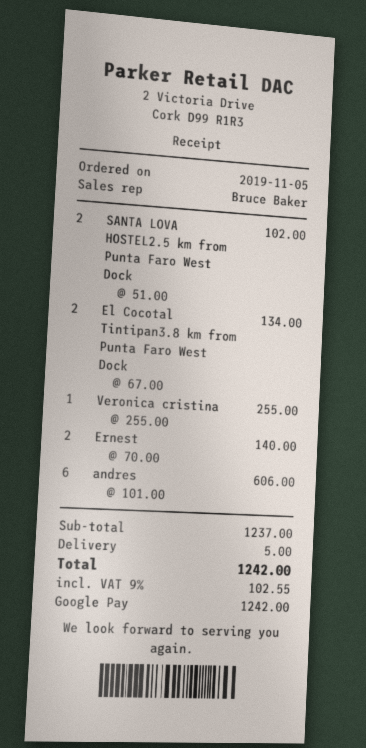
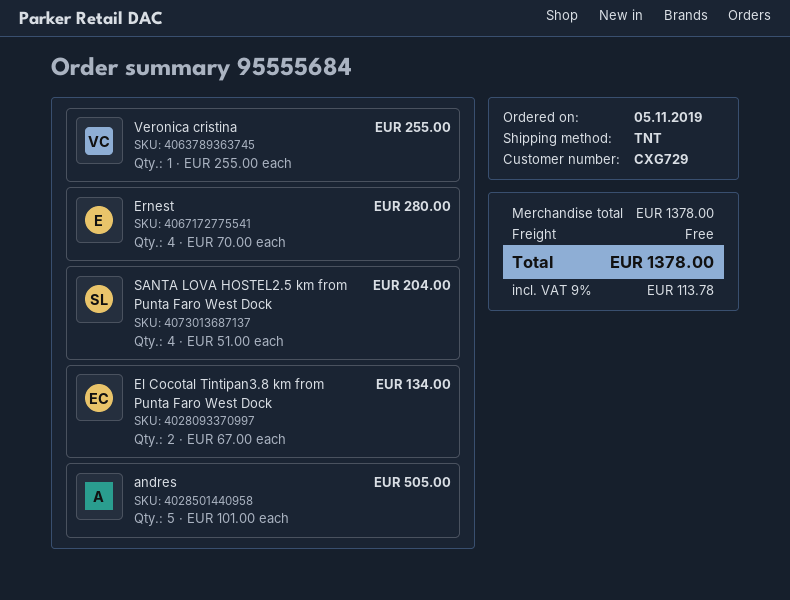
SANTA LOVA HOSTEL2.5 km from Punta Faro West Dock: 2 x 51.00 = 102.00 -> 4 x 51.00 = 204.00
Ernest: 2 x 70.00 = 140.00 -> 4 x 70.00 = 280.00
andres: 6 x 101.00 = 606.00 -> 5 x 101.00 = 505.00
subtotal: 1237.00 -> 1378.00
shipping: 5.00 -> 0.00
tax: 9% = 102.55 -> 9% = 113.78
total: 1242.00 -> 1378.00

